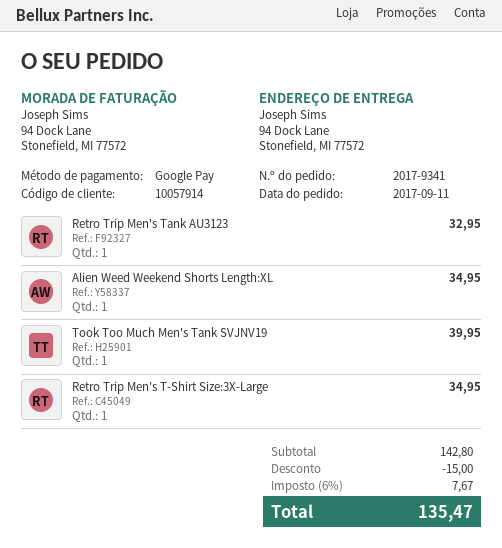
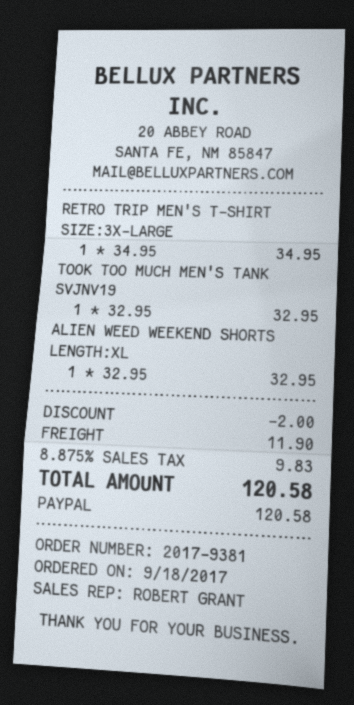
order number: 2017-9341 -> 2017-9381
order date: 2017-09-11 -> 2017-09-18
payment method: Google Pay -> PayPal
Retro Trip Men's Tank AU3123: 1 for 32.95 -> none
Alien Weed Weekend Shorts Length:XL: 1 for 34.95 -> 1 for 32.95
Took Too Much Men's Tank SVJNV19: 1 for 39.95 -> 1 for 32.95
discount: 15.00 -> 2.00
shipping: none -> 11.90
tax: 6% = 7.67 -> 8.875% = 9.83
total: 135.47 -> 120.58

